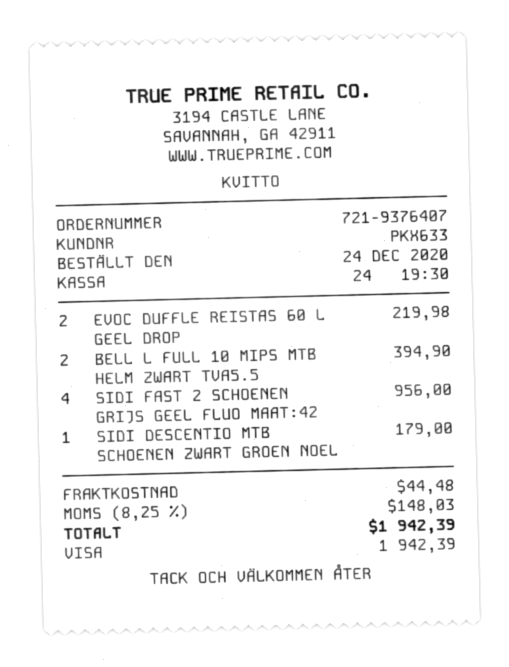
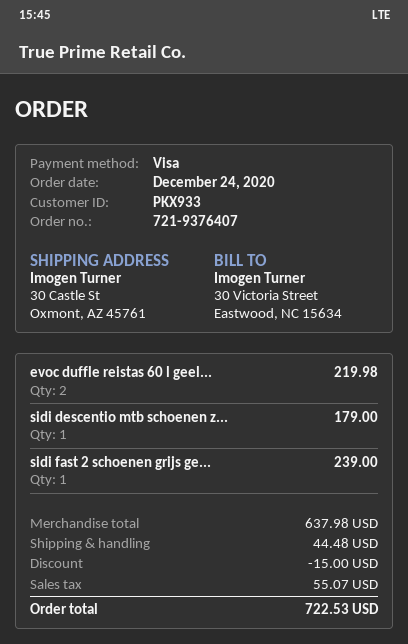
customer number: PKX633 -> PKX933
BELL L FULL 10 MIPS MTB HELM ZWART TVA5.5: 2 for 394.90 -> none
SIDI FAST 2 SCHOENEN GRIJS GEEL FLUO MAAT:42: 4 for 956.00 -> 1 for 239.00
discount: none -> 15.00
tax: 148.03 -> 55.07
total: 1942.39 -> 722.53

